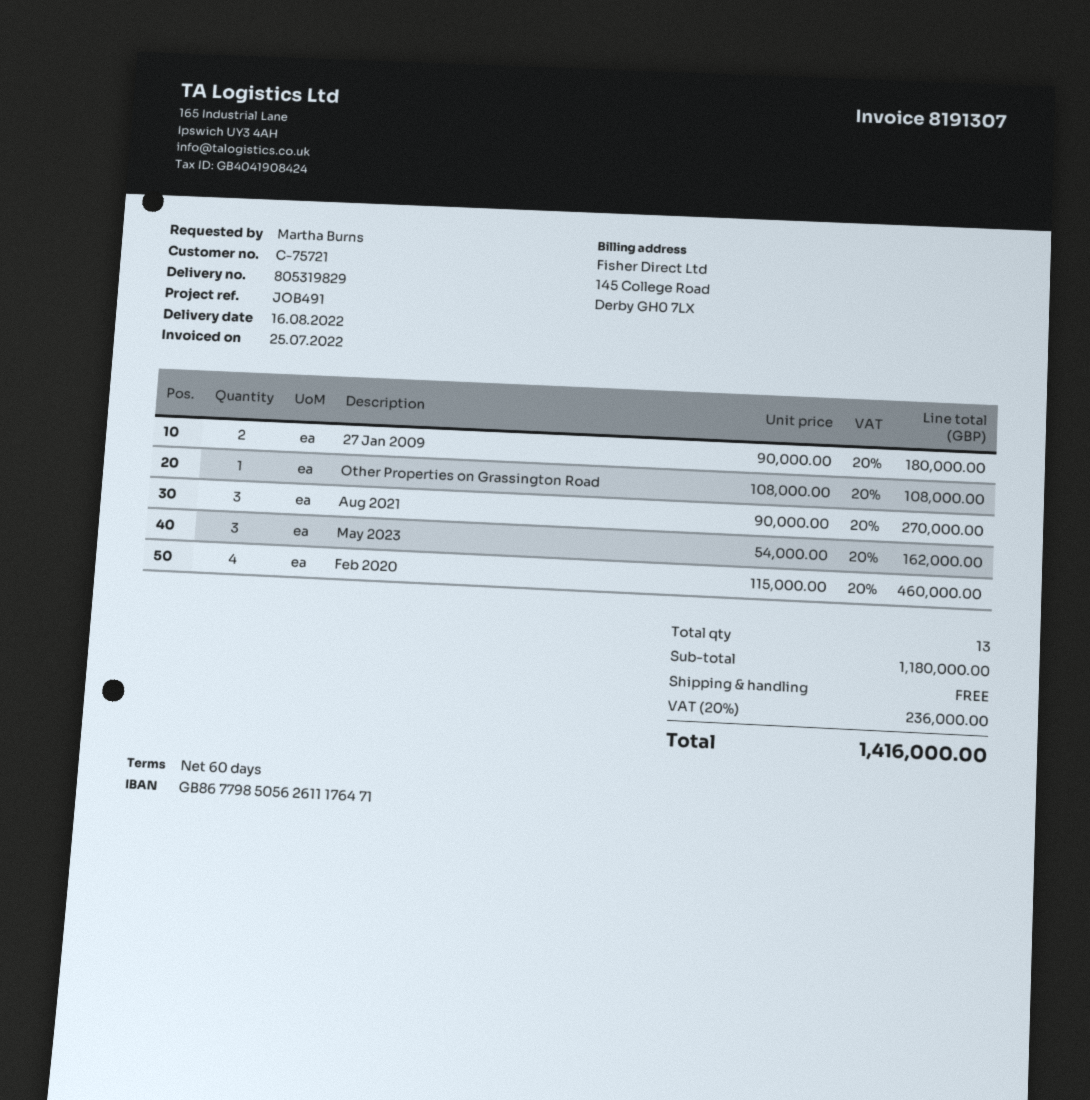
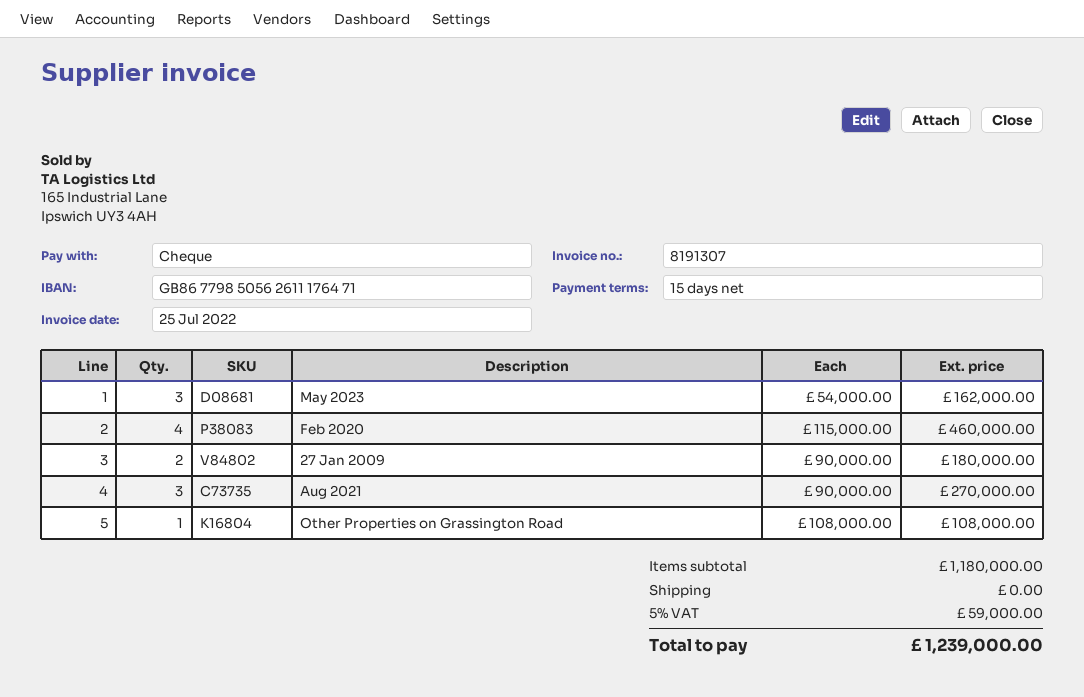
payment terms: 60 days -> 15 days
tax: 20% = 236000.00 -> 5% = 59000.00
total: 1416000.00 -> 1239000.00

